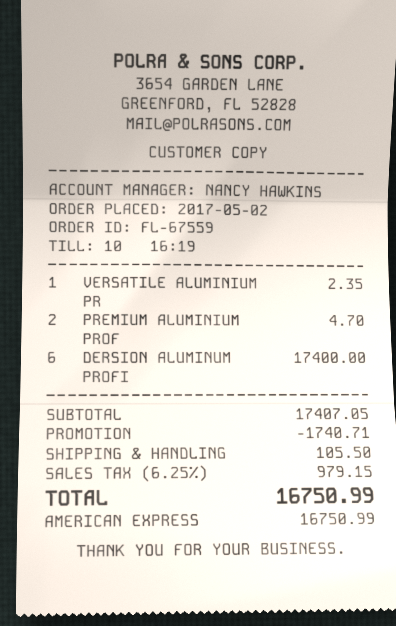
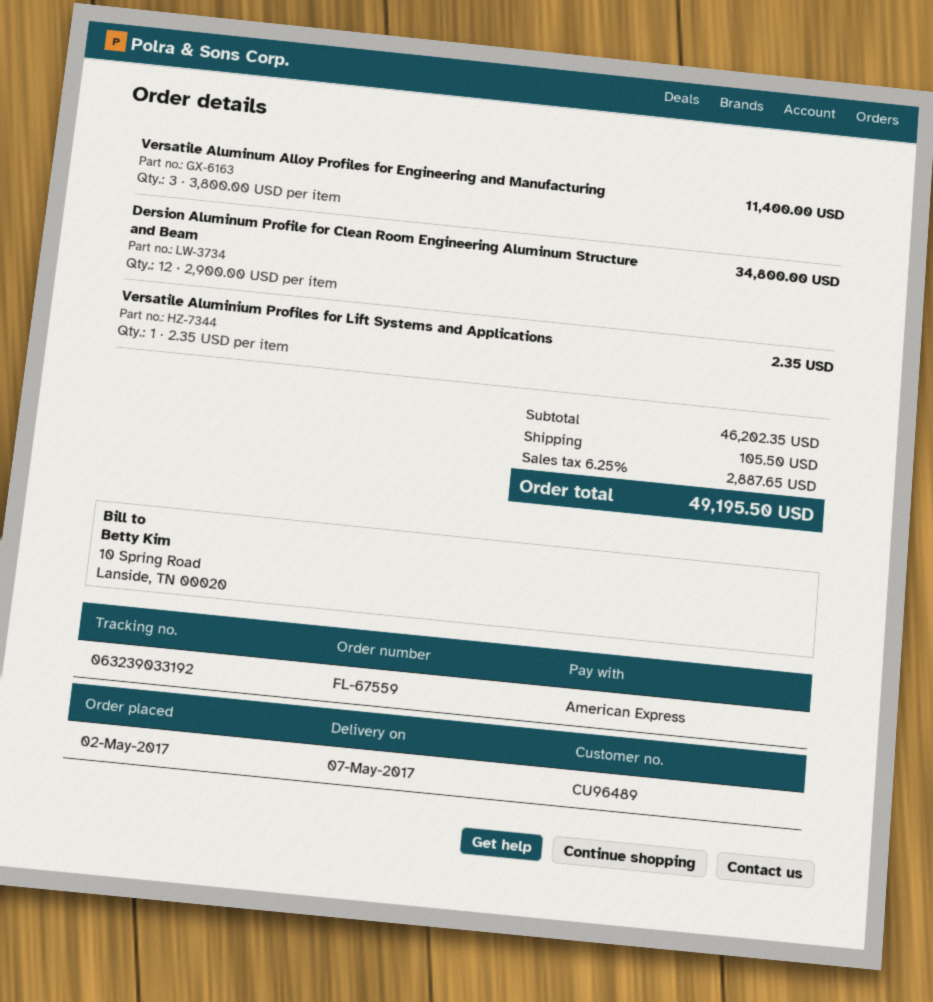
PREMIUM ALUMINIUM PROF: 2 for 4.70 -> none
DERSION ALUMINUM PROFI: 6 for 17400.00 -> 12 for 34800.00
Versatile Aluminum Alloy Profiles for Engineering and Manufacturing: none -> 3 for 11400.00
subtotal: 17407.05 -> 46202.35
discount: 1740.71 -> none
tax: 6.25% = 979.15 -> 6.25% = 2887.65
total: 16750.99 -> 49195.50

